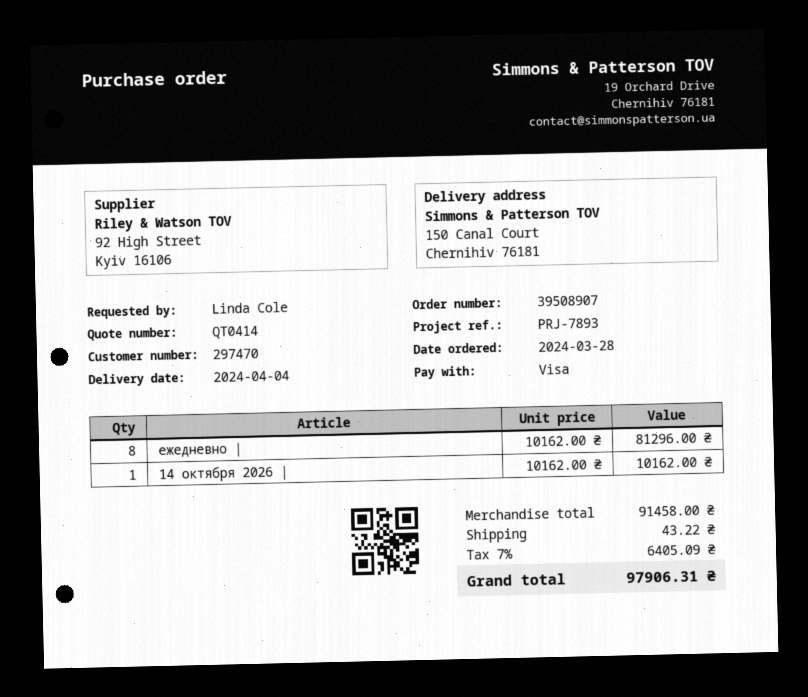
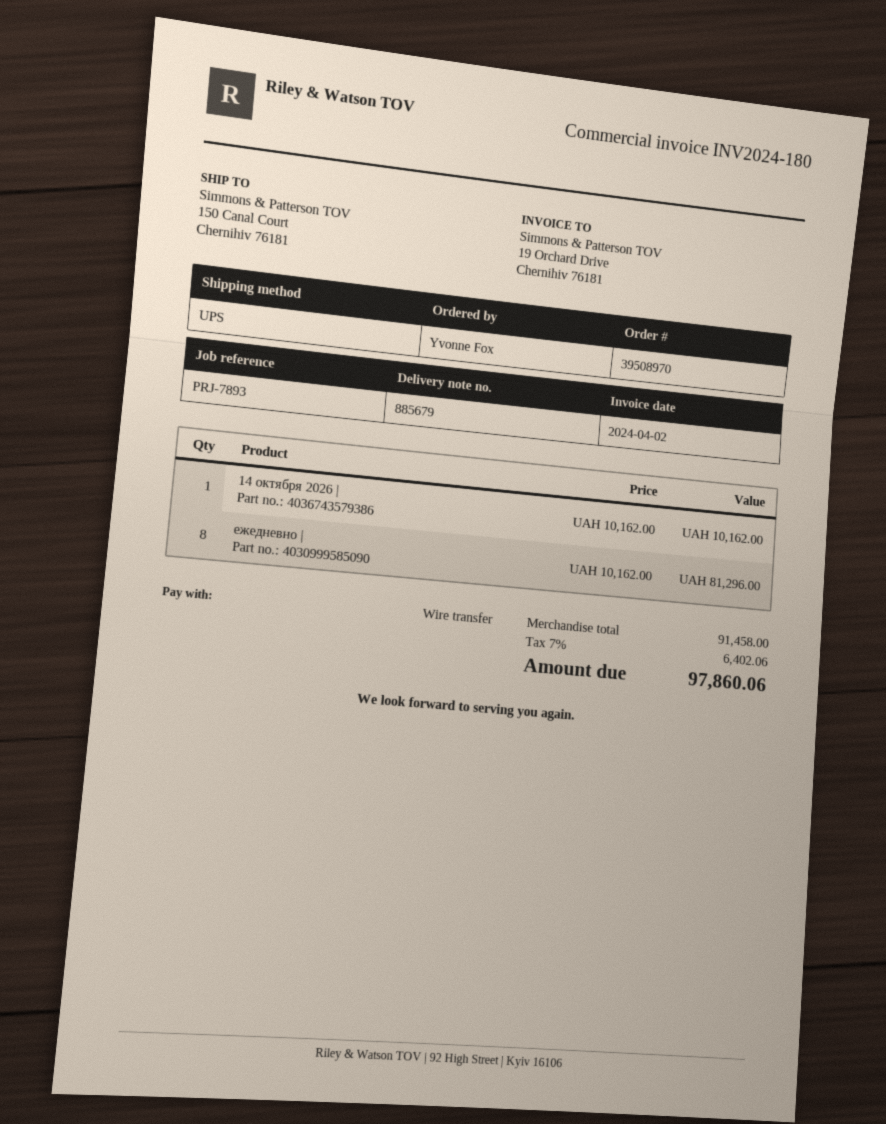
order number: 39508907 -> 39508970
ordered by: Linda Cole -> Yvonne Fox
payment method: Visa -> bank transfer
shipping: 43.22 -> none
tax: 7% = 6405.09 -> 7% = 6402.06
total: 97906.31 -> 97860.06

